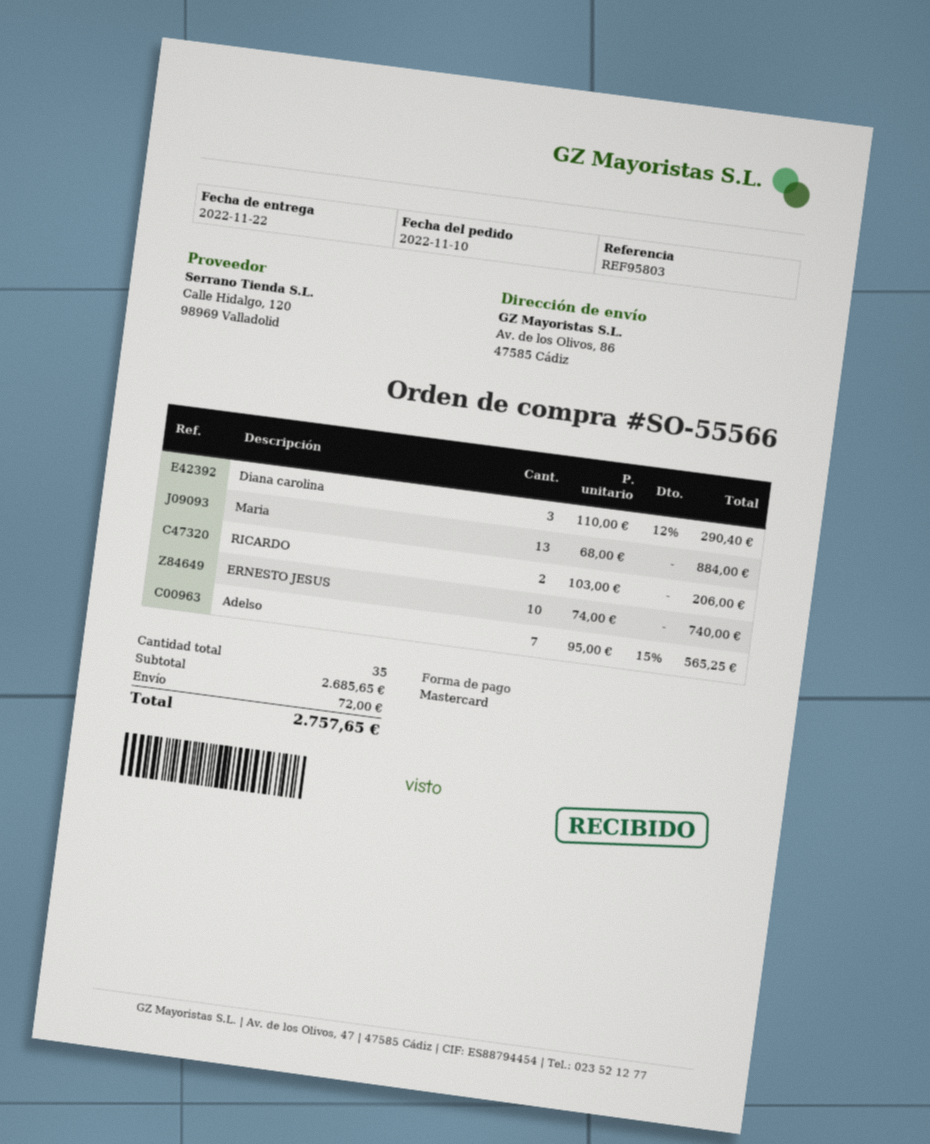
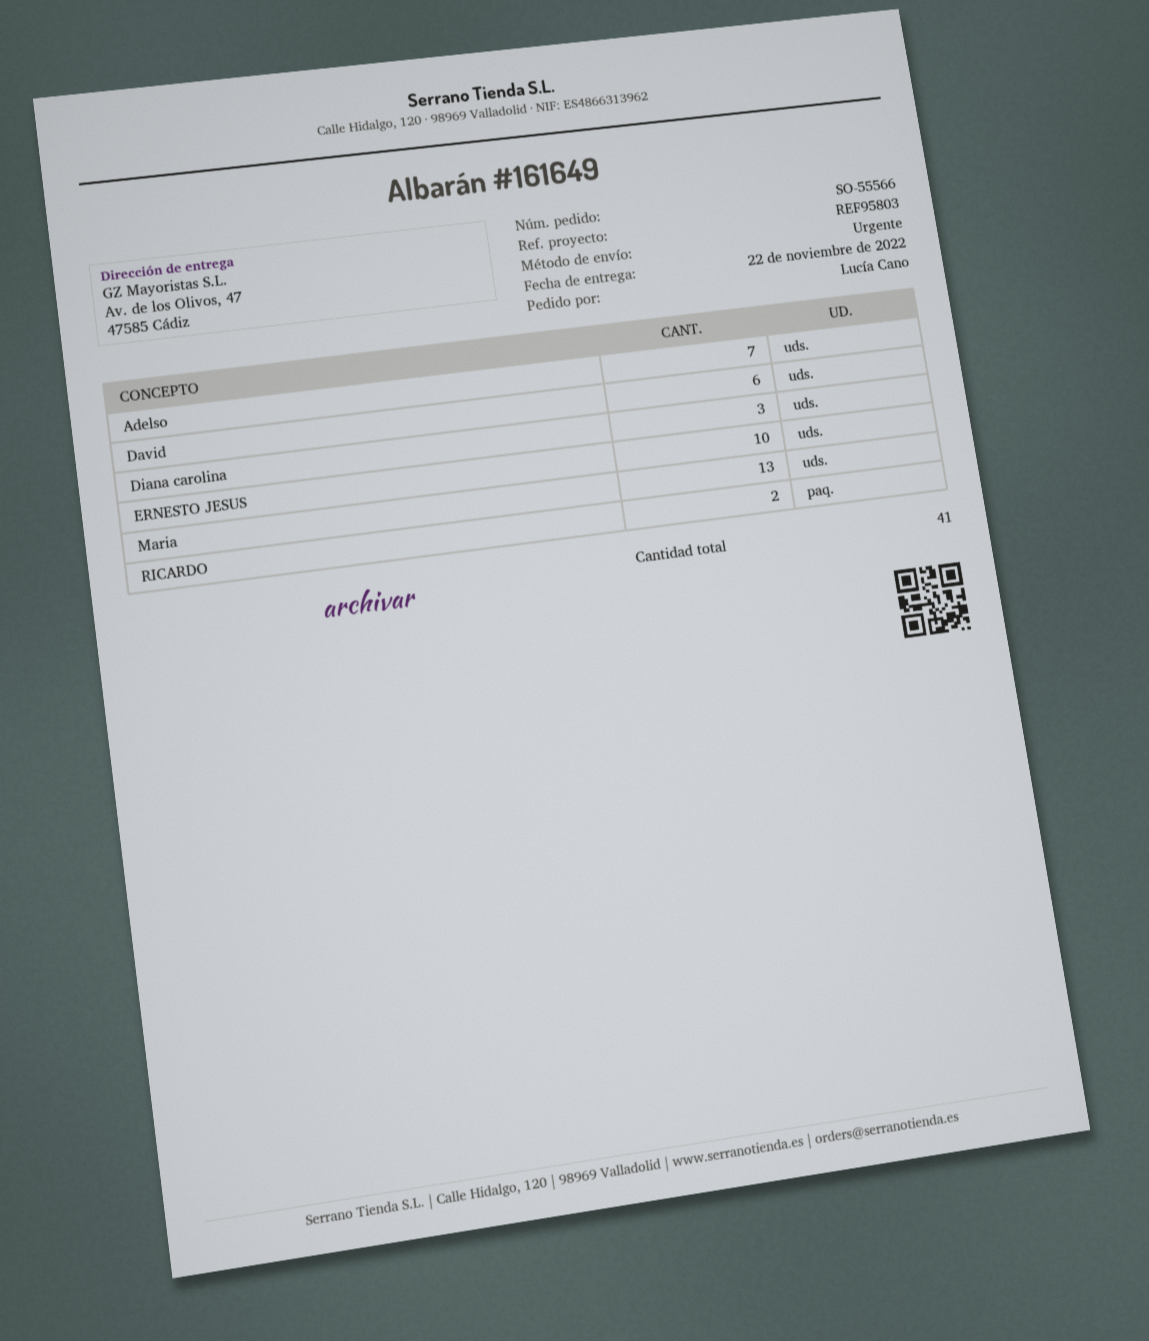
ship to: Av. de los Olivos, 86, 47585 Cádiz -> Av. de los Olivos, 47, 47585 Cádiz
David: none -> 6
total quantity: 35 -> 41

